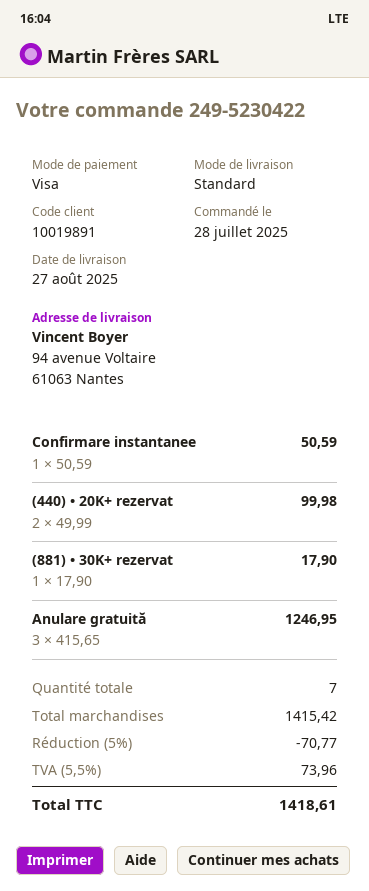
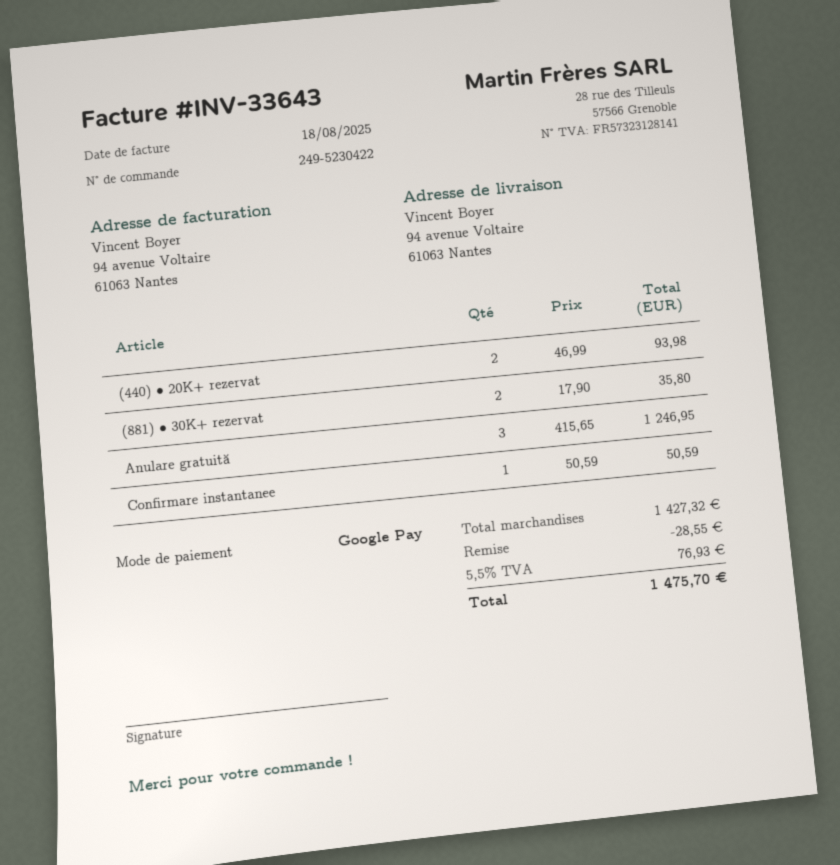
payment method: Visa -> Google Pay
(440) • 20K+ rezervat: 2 x 49.99 = 99.98 -> 2 x 46.99 = 93.98
(881) • 30K+ rezervat: 1 x 17.90 = 17.90 -> 2 x 17.90 = 35.80
subtotal: 1415.42 -> 1427.32
discount: 70.77 -> 28.55
tax: 5.5% = 73.96 -> 5.5% = 76.93
total: 1418.61 -> 1475.70

